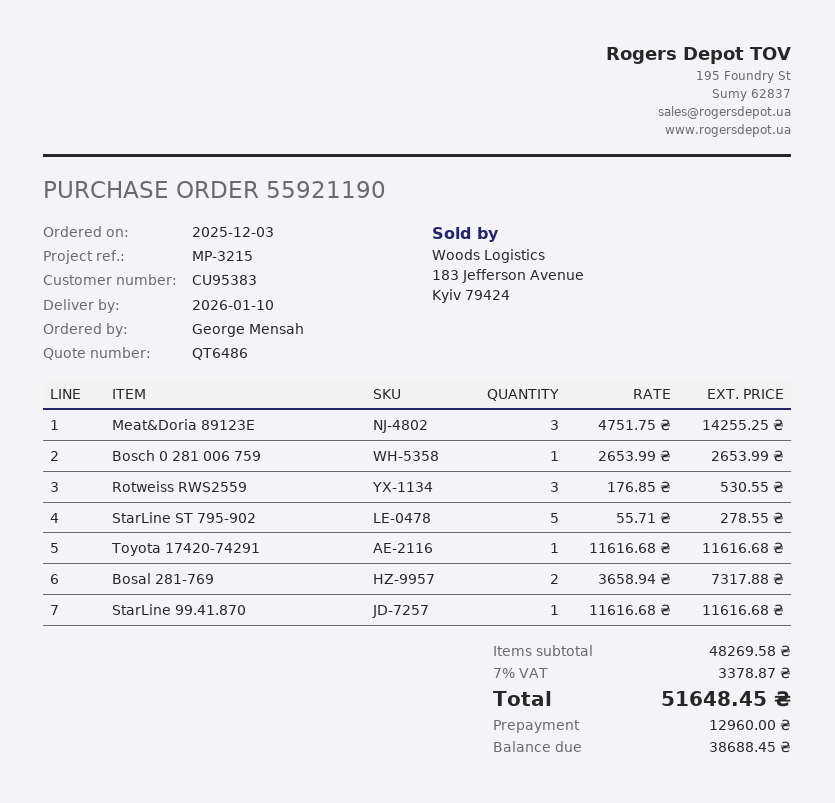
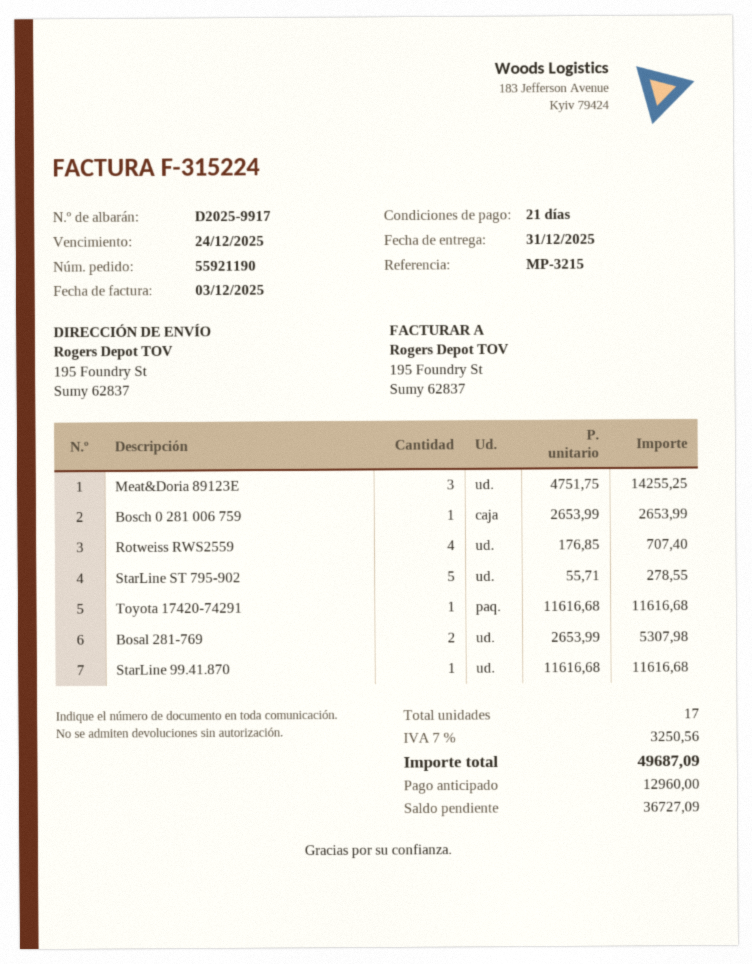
delivery date: 2026-01-10 -> 2025-12-31
Rotweiss RWS2559: 3 x 176.85 = 530.55 -> 4 x 176.85 = 707.40
Bosal 281-769: 2 x 3658.94 = 7317.88 -> 2 x 2653.99 = 5307.98
tax: 7% = 3378.87 -> 7% = 3250.56
total: 51648.45 -> 49687.09
balance: 38688.45 -> 36727.09

